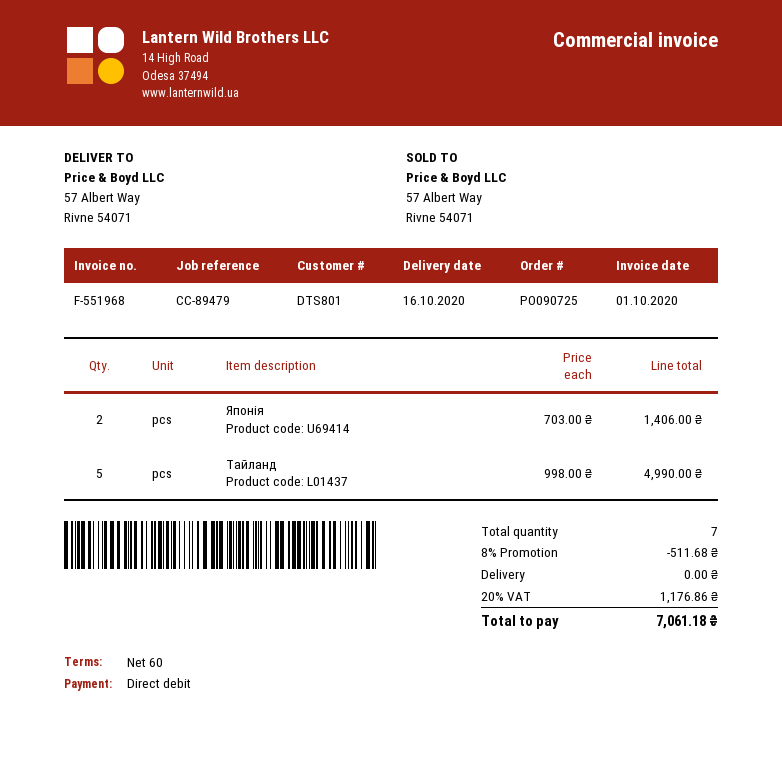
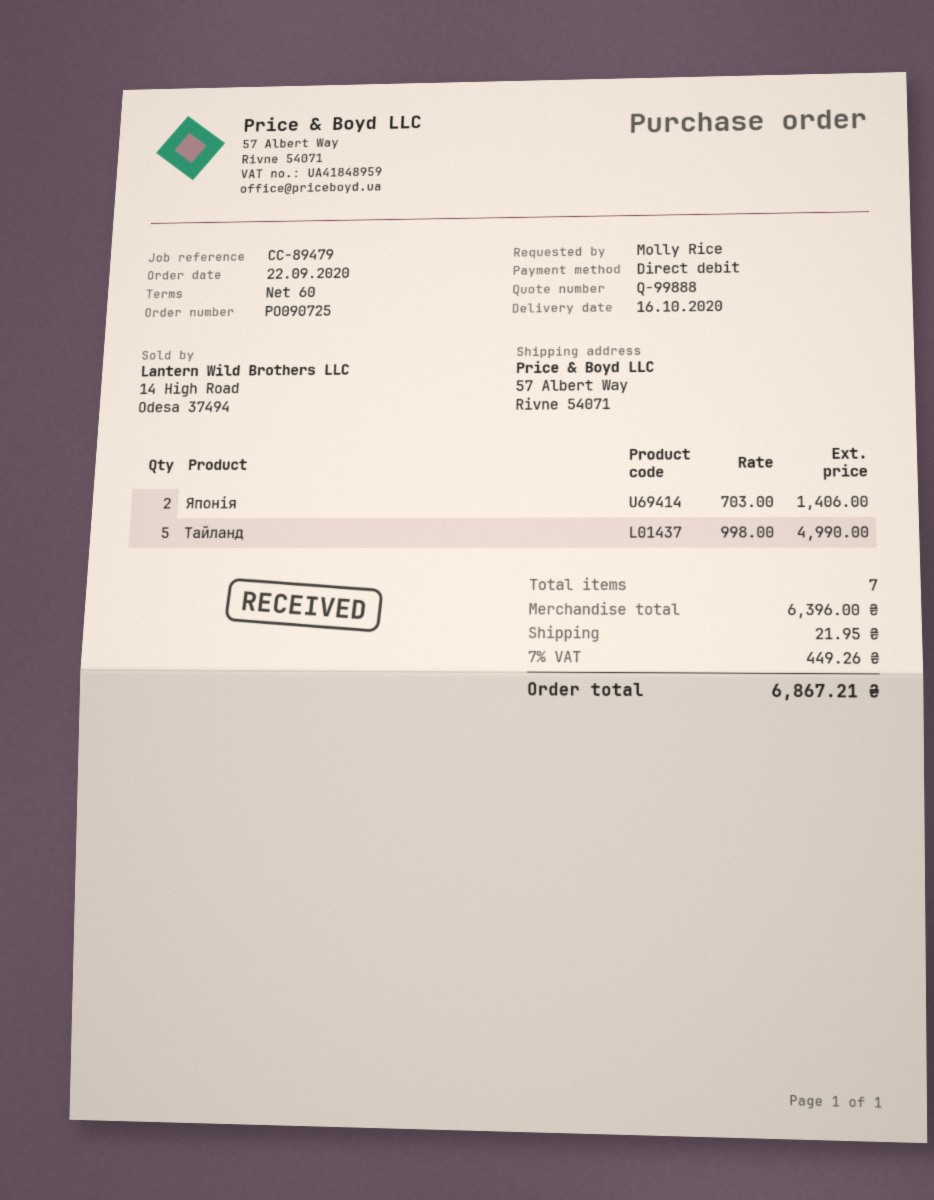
discount: 8% = 511.68 -> none
shipping: 0.00 -> 21.95
tax: 20% = 1176.86 -> 7% = 449.26
total: 7061.18 -> 6867.21

